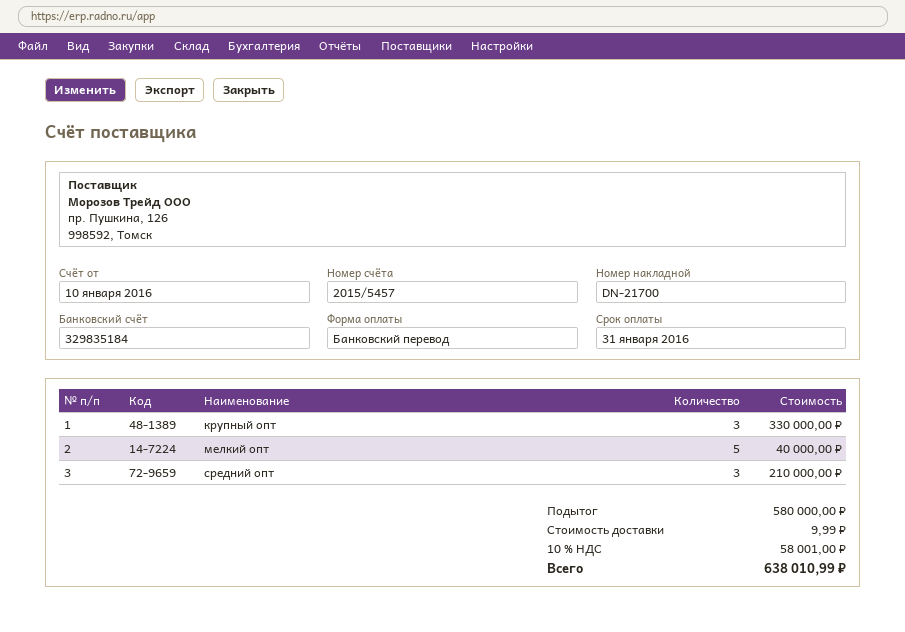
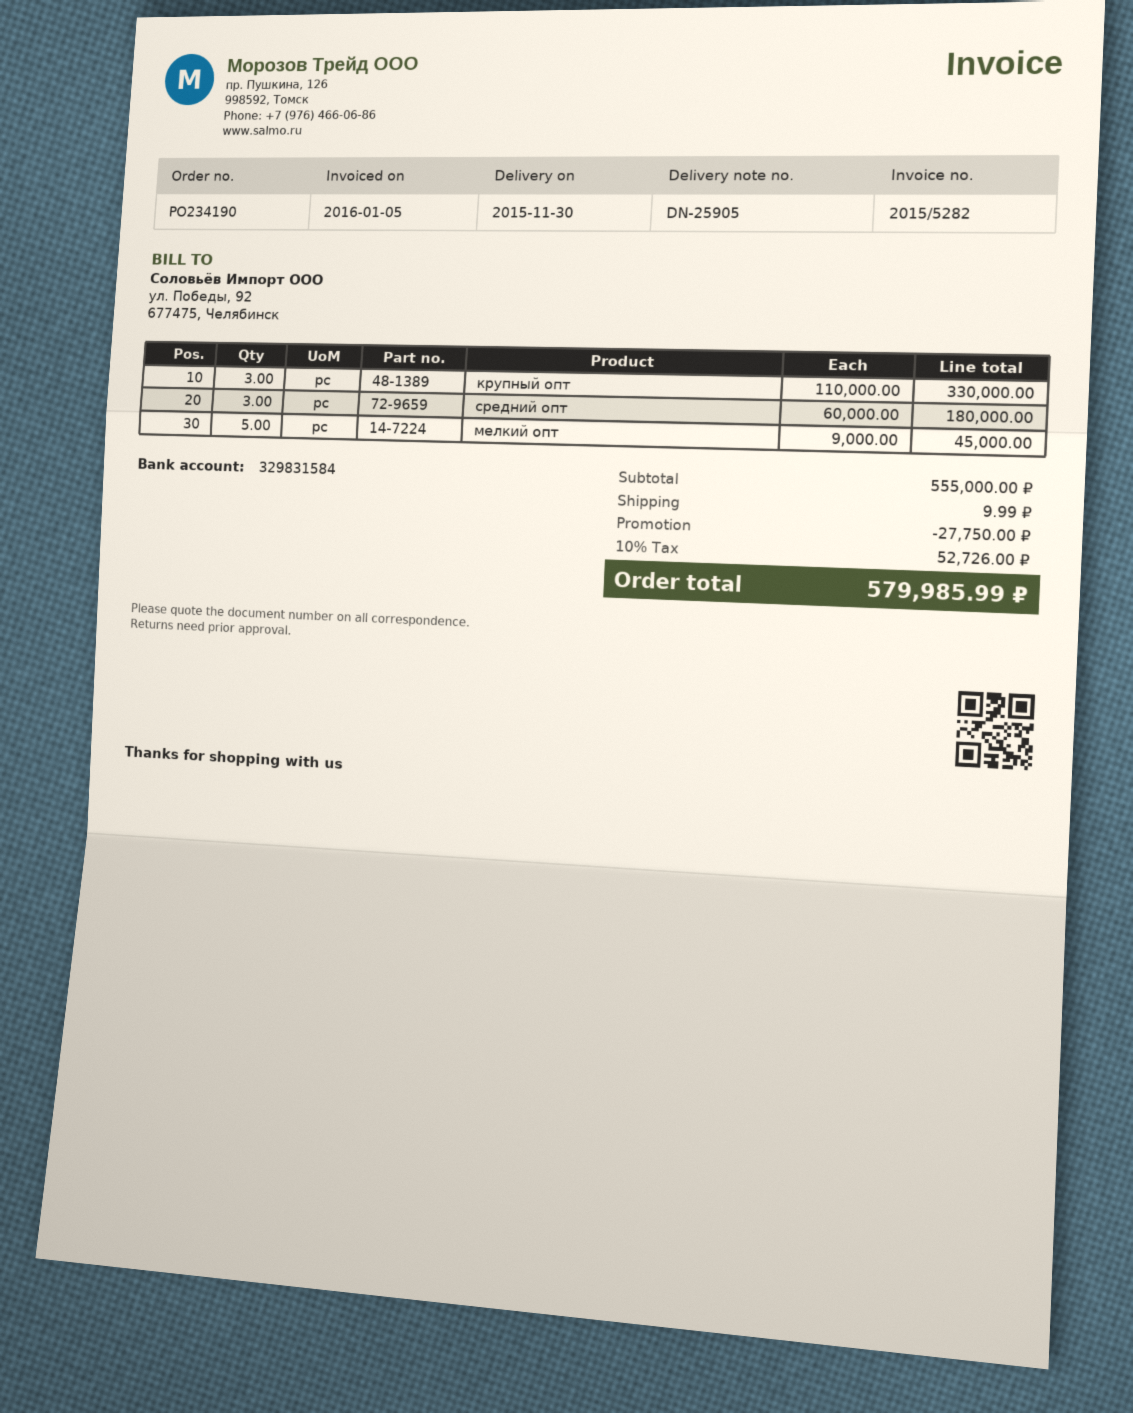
delivery note number: DN-21700 -> DN-25905
invoice number: 2015/5457 -> 2015/5282
invoice date: 2016-01-10 -> 2016-01-05
bank account: 329835184 -> 329831584
мелкий опт: 5 for 40000.00 -> 5 for 45000.00
средний опт: 3 for 210000.00 -> 3 for 180000.00
subtotal: 580000.00 -> 555000.00
discount: none -> 27750.00
tax: 10% = 58001.00 -> 10% = 52726.00
total: 638010.99 -> 579985.99

